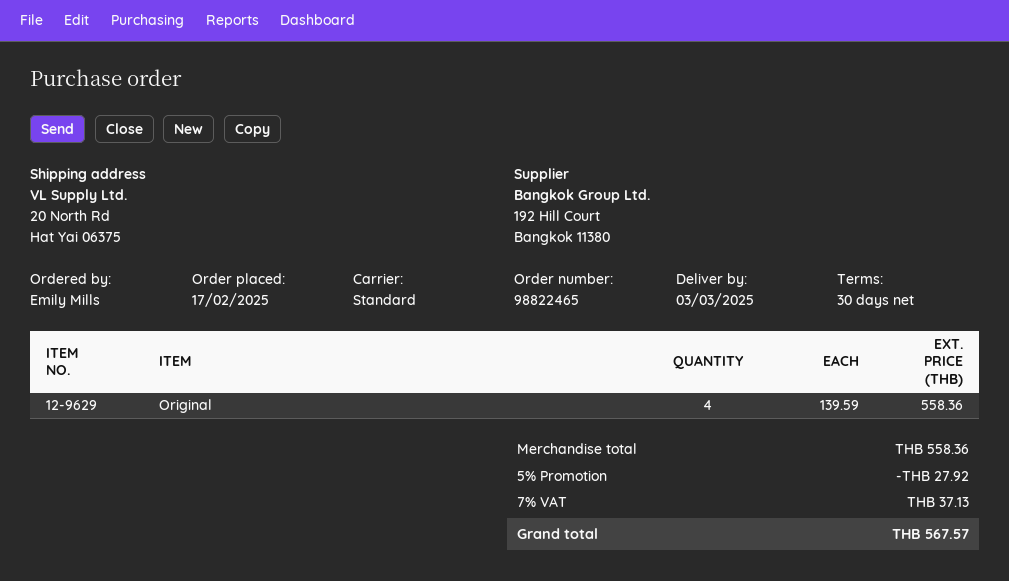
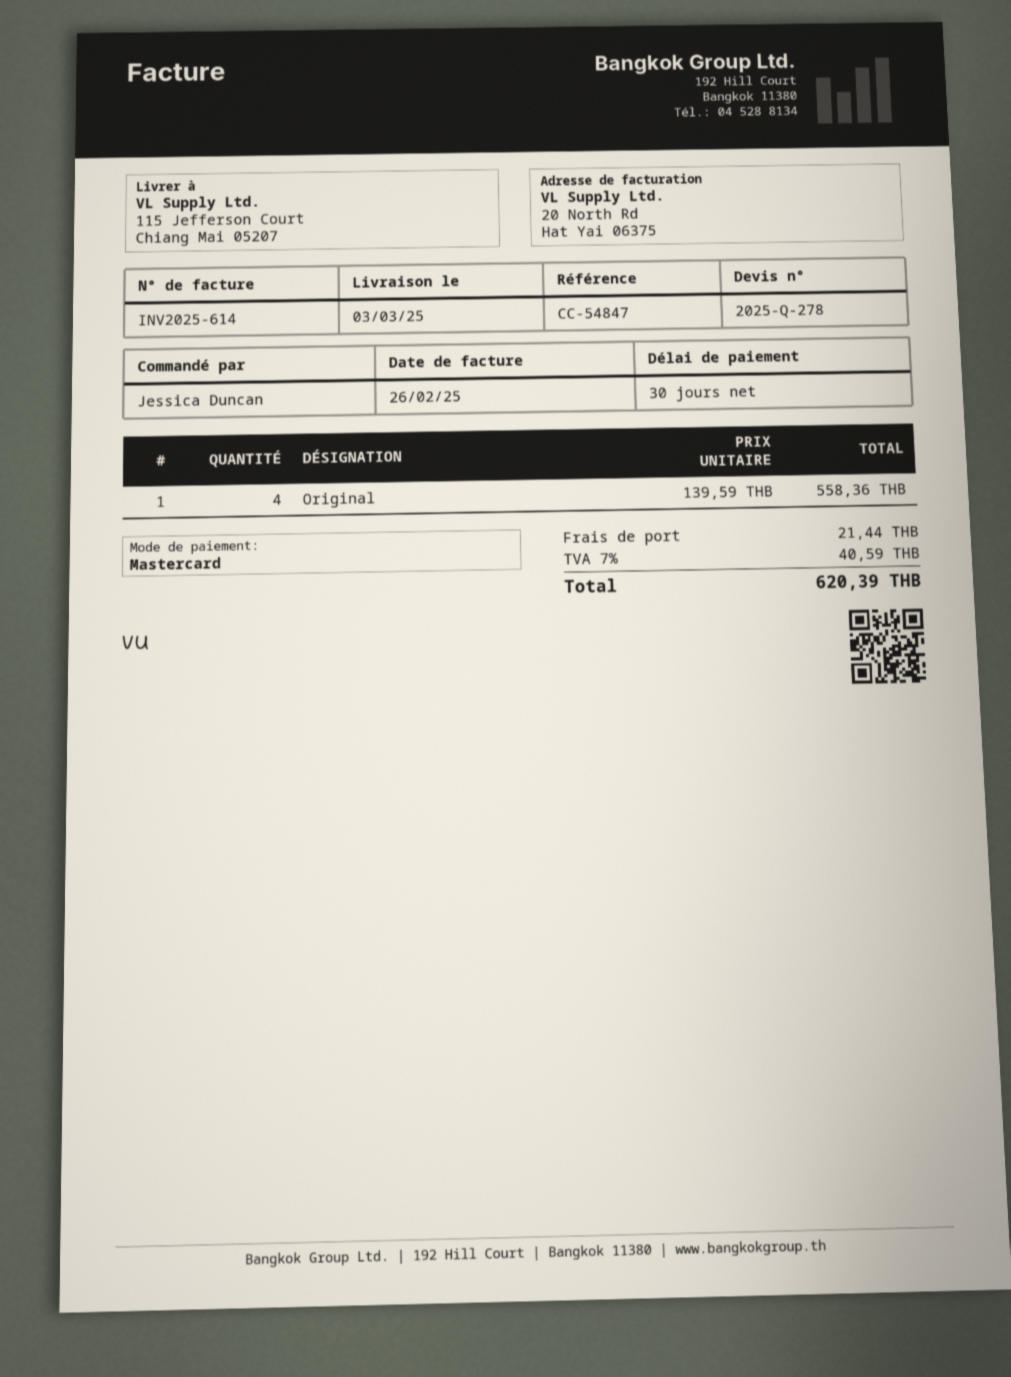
ordered by: Emily Mills -> Jessica Duncan
ship to: 20 North Rd, Hat Yai 06375 -> 115 Jefferson Court, Chiang Mai 05207
discount: 5% = 27.92 -> none
shipping: none -> 21.44
tax: 7% = 37.13 -> 7% = 40.59
total: 567.57 -> 620.39

